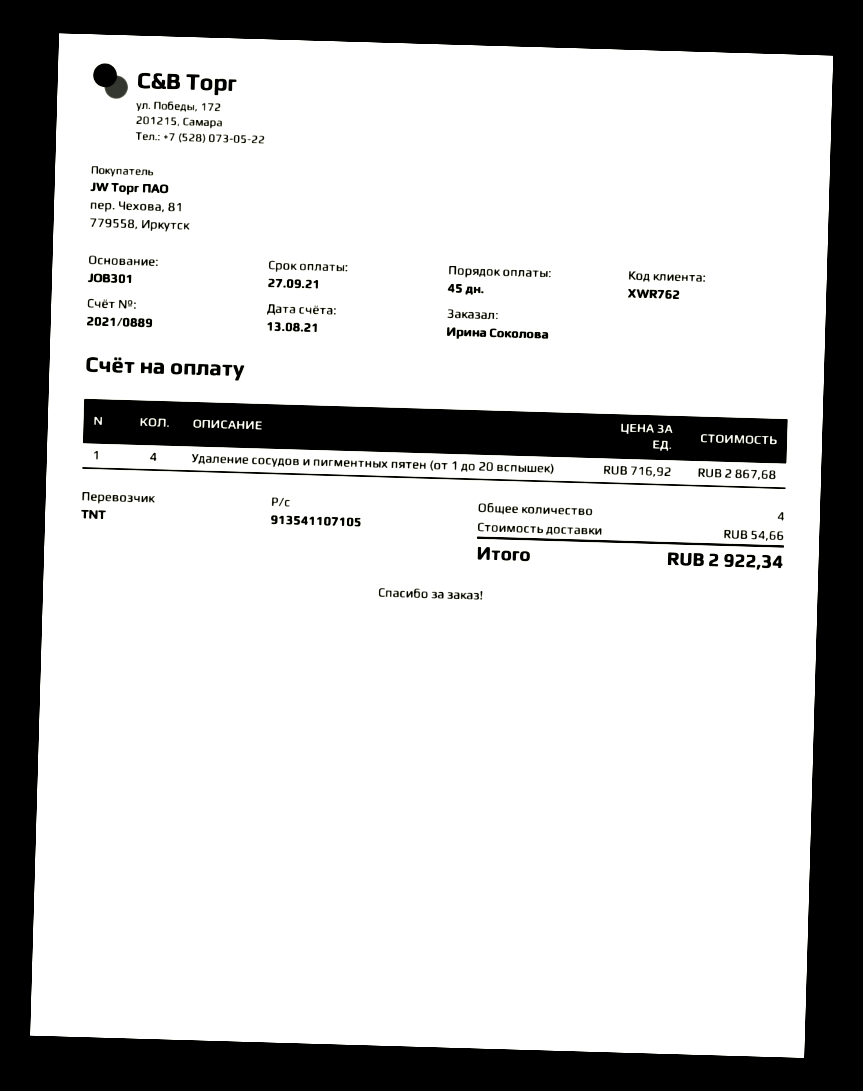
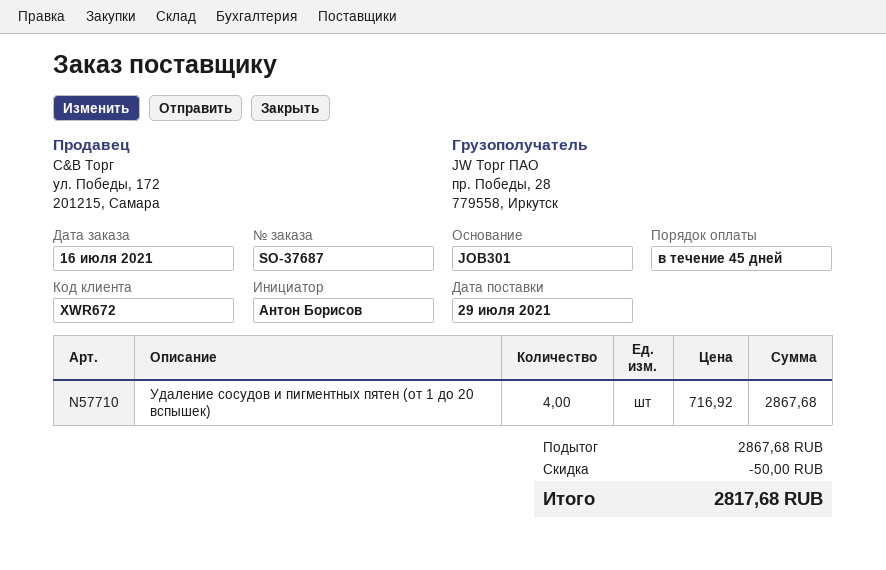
customer number: XWR762 -> XWR672
ordered by: Ирина Соколова -> Антон Борисов
discount: none -> 50.00
shipping: 54.66 -> none
total: 2922.34 -> 2817.68

